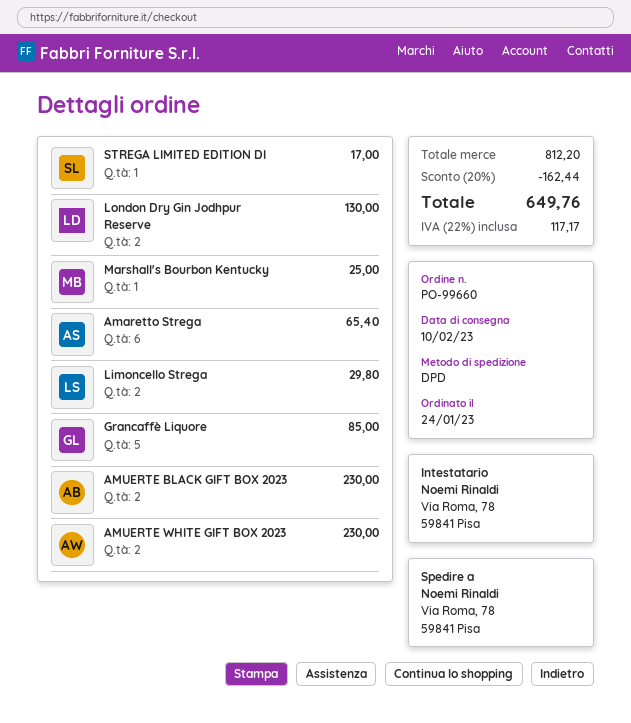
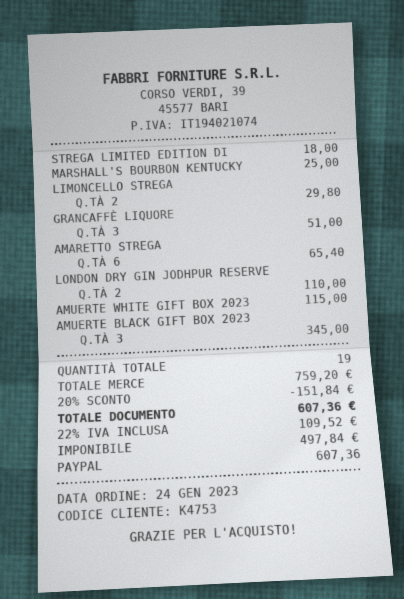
STREGA LIMITED EDITION DI: 1 for 17.00 -> 1 for 18.00
London Dry Gin Jodhpur Reserve: 2 for 130.00 -> 2 for 110.00
Grancaffè Liquore: 5 for 85.00 -> 3 for 51.00
AMUERTE BLACK GIFT BOX 2023: 2 for 230.00 -> 3 for 345.00
AMUERTE WHITE GIFT BOX 2023: 2 for 230.00 -> 1 for 115.00
subtotal: 812.20 -> 759.20
discount: 20% = 162.44 -> 20% = 151.84
tax: 22% = 117.17 -> 22% = 109.52
total: 649.76 -> 607.36

